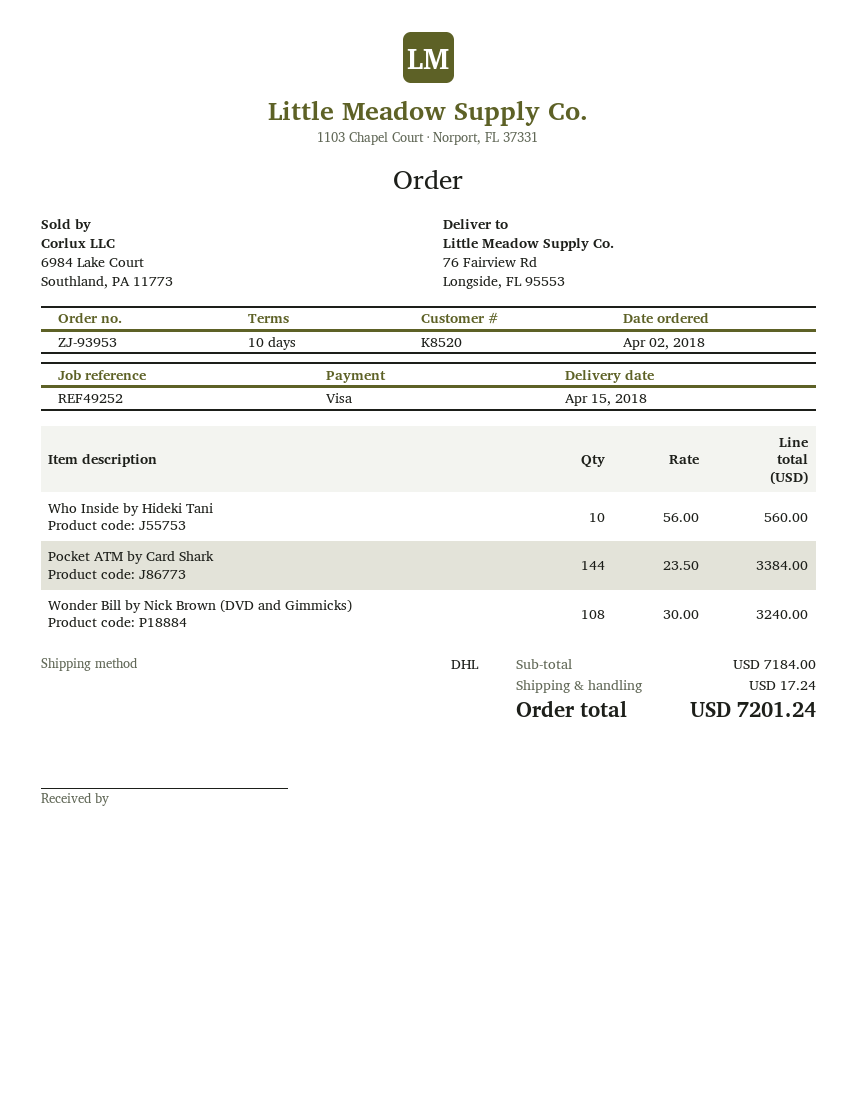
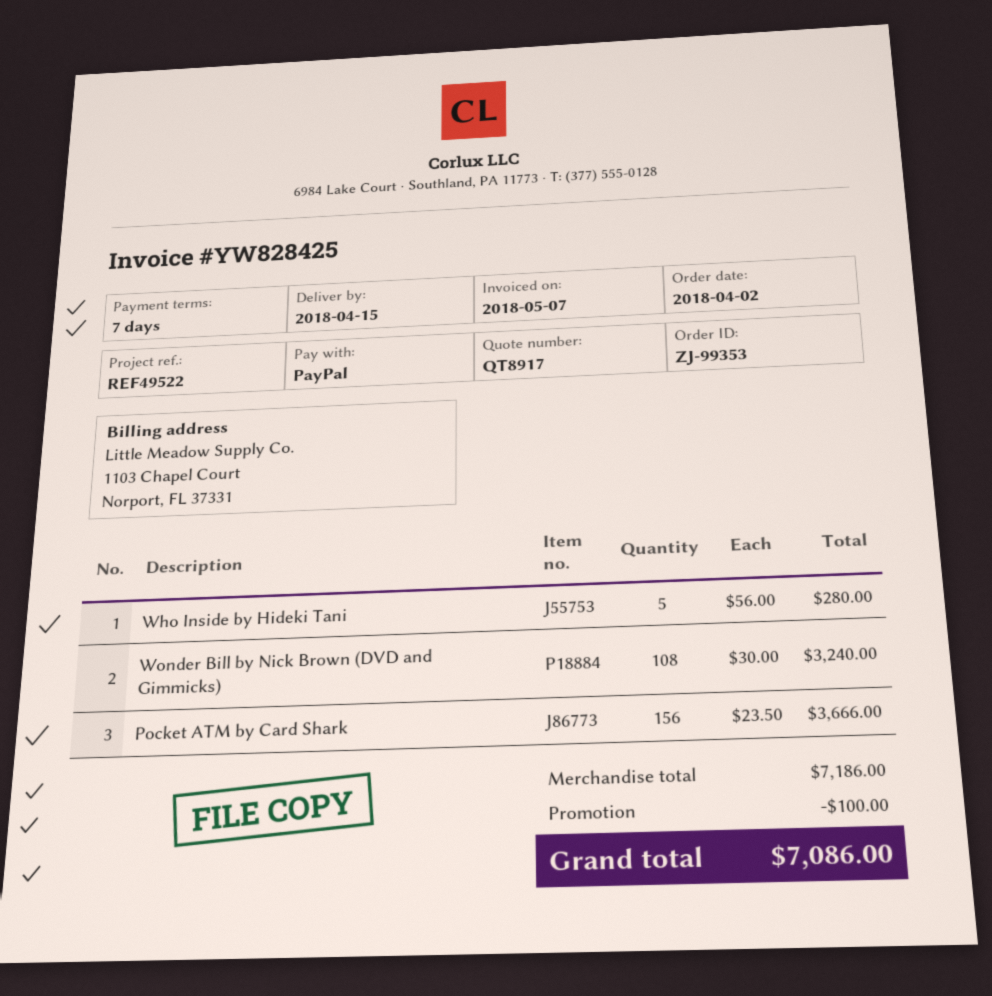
order number: ZJ-93953 -> ZJ-99353
payment terms: 10 days -> 7 days
reference: REF49252 -> REF49522
payment method: Visa -> PayPal
Who Inside by Hideki Tani: 10 x 56.00 = 560.00 -> 5 x 56.00 = 280.00
Pocket ATM by Card Shark: 144 x 23.50 = 3384.00 -> 156 x 23.50 = 3666.00
subtotal: 7184.00 -> 7186.00
discount: none -> 100.00
shipping: 17.24 -> none
total: 7201.24 -> 7086.00

